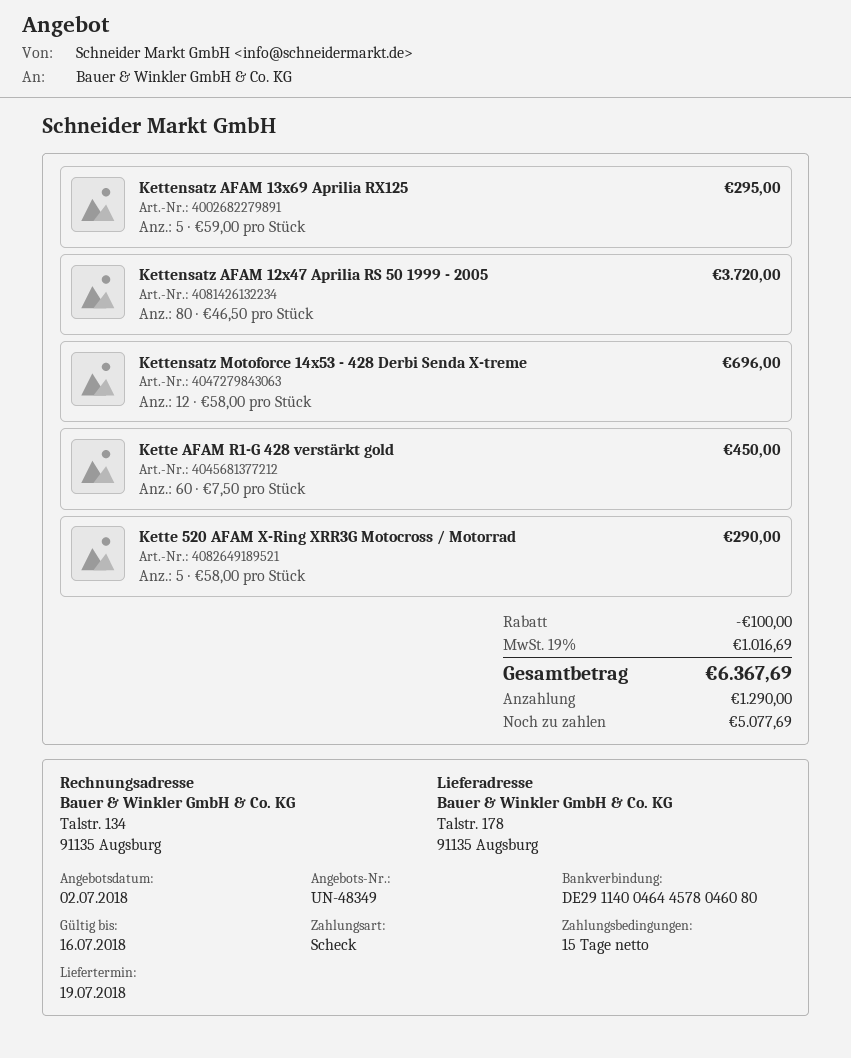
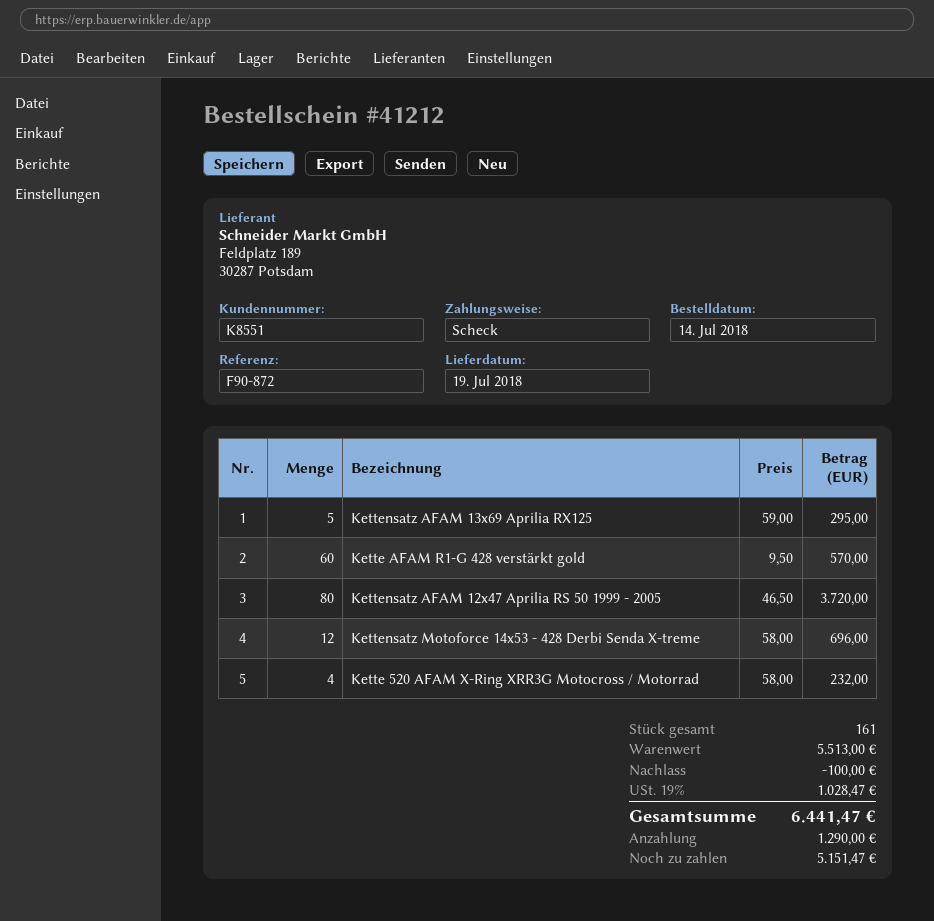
Kette AFAM R1-G 428 verstärkt gold: 60 x 7.50 = 450.00 -> 60 x 9.50 = 570.00
Kette 520 AFAM X-Ring XRR3G Motocross / Motorrad: 5 x 58.00 = 290.00 -> 4 x 58.00 = 232.00
tax: 19% = 1016.69 -> 19% = 1028.47
total: 6367.69 -> 6441.47
balance: 5077.69 -> 5151.47

